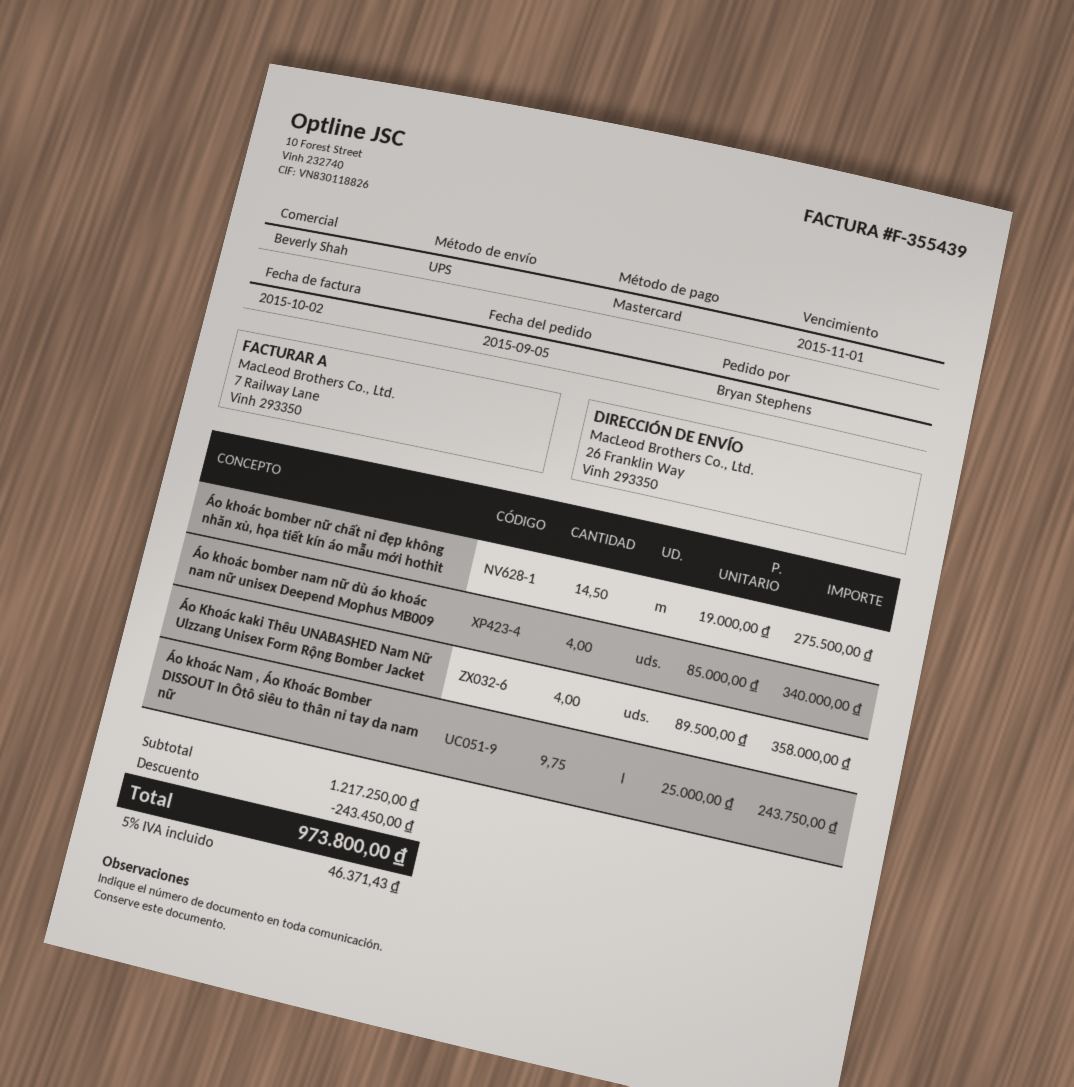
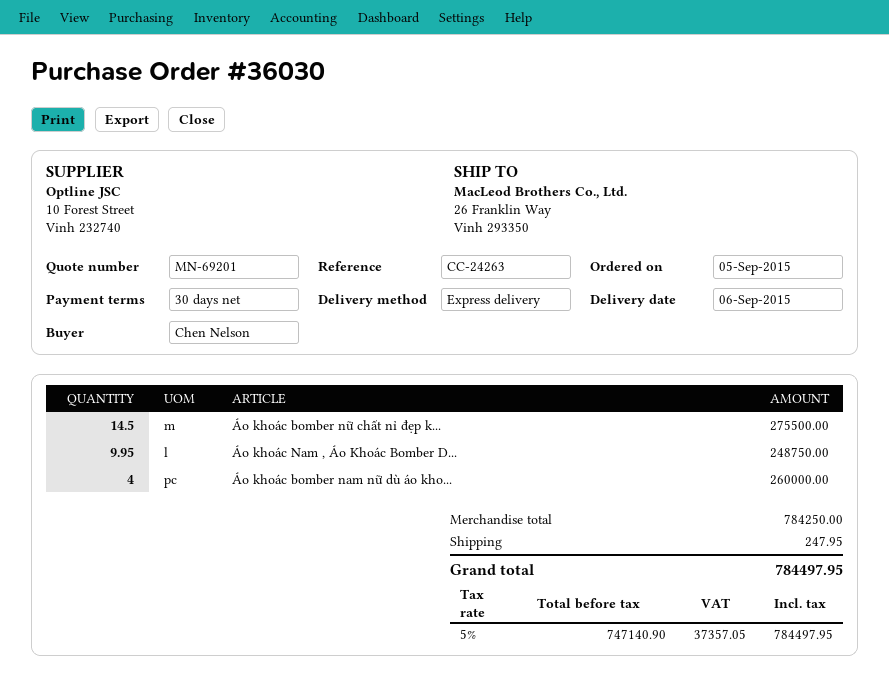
ordered by: Bryan Stephens -> Chen Nelson
shipping method: UPS -> express
Áo khoác bomber nam nữ dù áo khoác nam nữ unisex Deepend Mophus MB009: 4 for 340000.00 -> 4 for 260000.00
Áo Khoác kaki Thêu UNABASHED Nam Nữ Ulzzang Unisex Form Rộng Bomber Jacket: 4 for 358000.00 -> none
Áo khoác Nam , Áo Khoác Bomber DISSOUT In Ôtô siêu to thân nỉ tay da nam nữ: 9.75 for 243750.00 -> 9.95 for 248750.00
subtotal: 1217250.00 -> 784250.00
discount: 243450.00 -> none
shipping: none -> 247.95
tax: 5% = 46371.43 -> 5% = 37357.05
total: 973800.00 -> 784497.95

